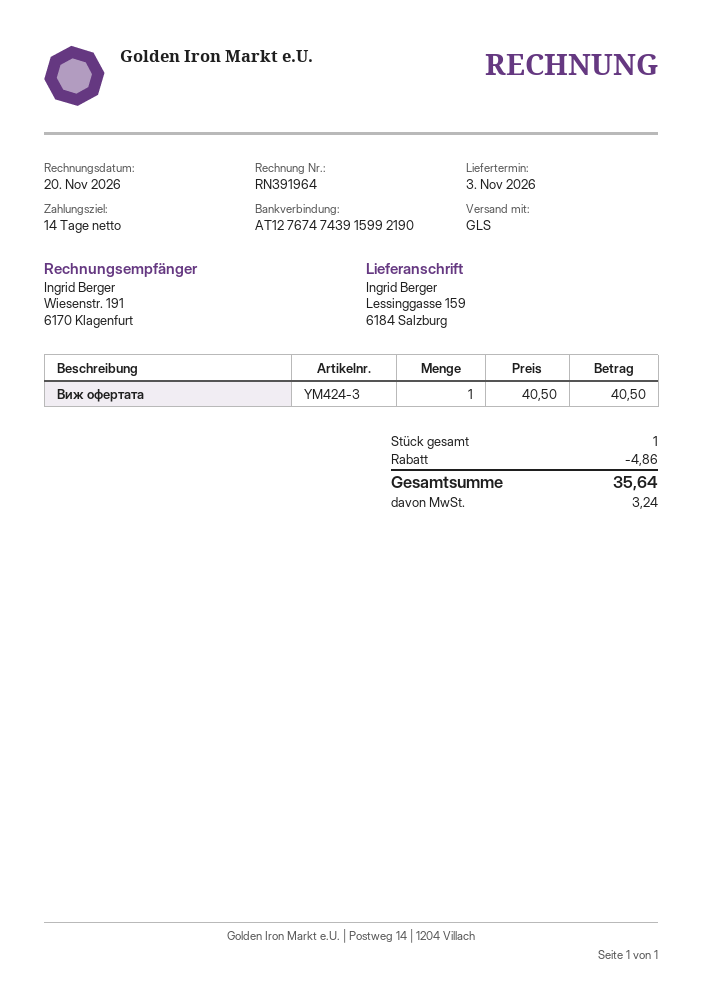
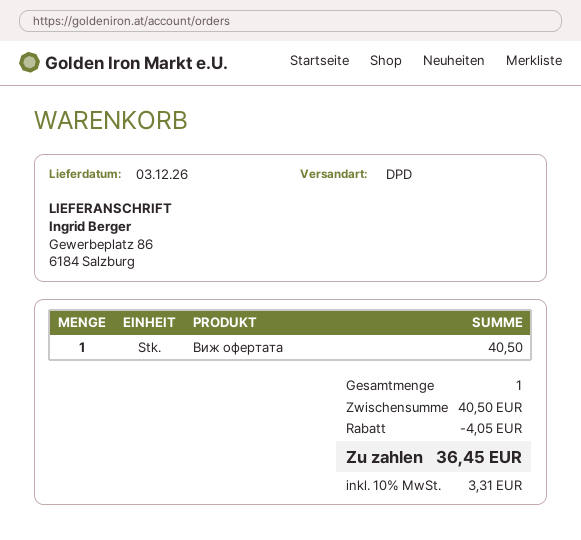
delivery date: 2026-11-03 -> 2026-12-03
shipping method: GLS -> DPD
ship to: Lessinggasse 159, 6184 Salzburg -> Gewerbeplatz 86, 6184 Salzburg
discount: 4.86 -> 4.05
tax: 3.24 -> 3.31
total: 35.64 -> 36.45

